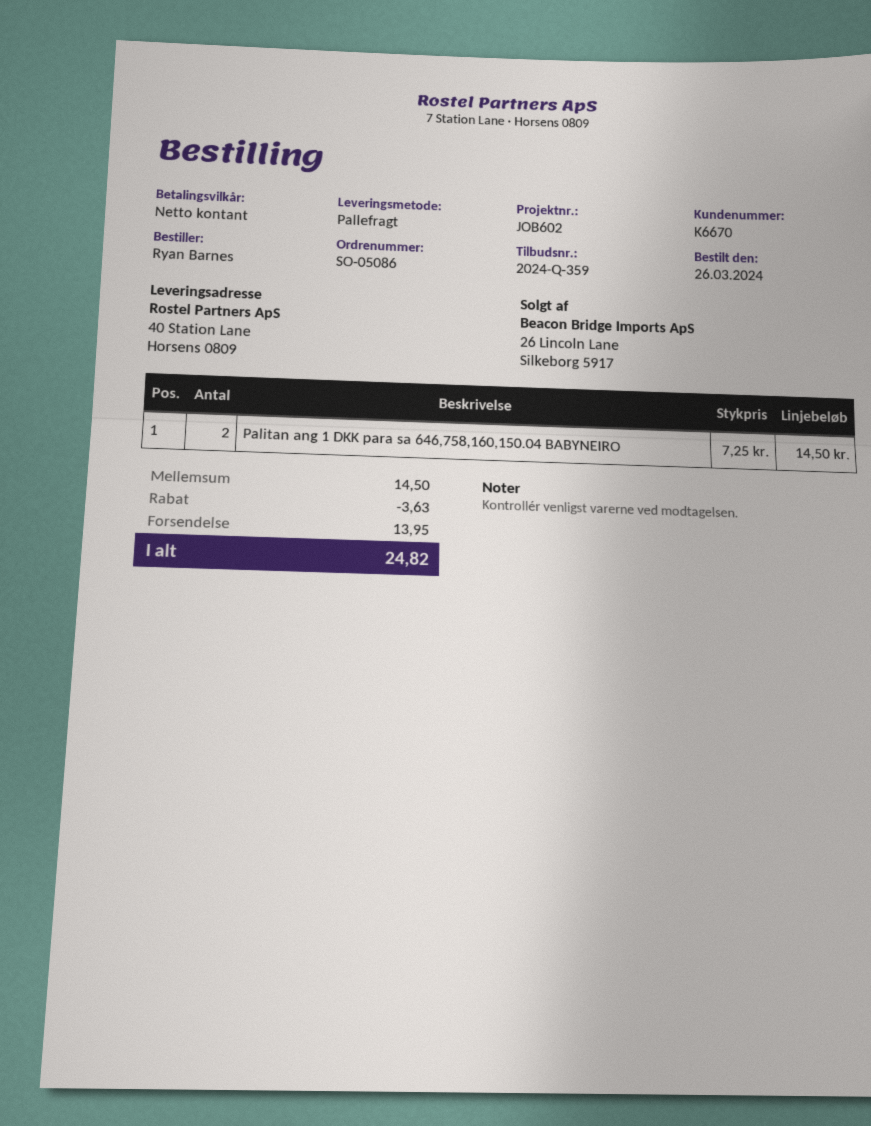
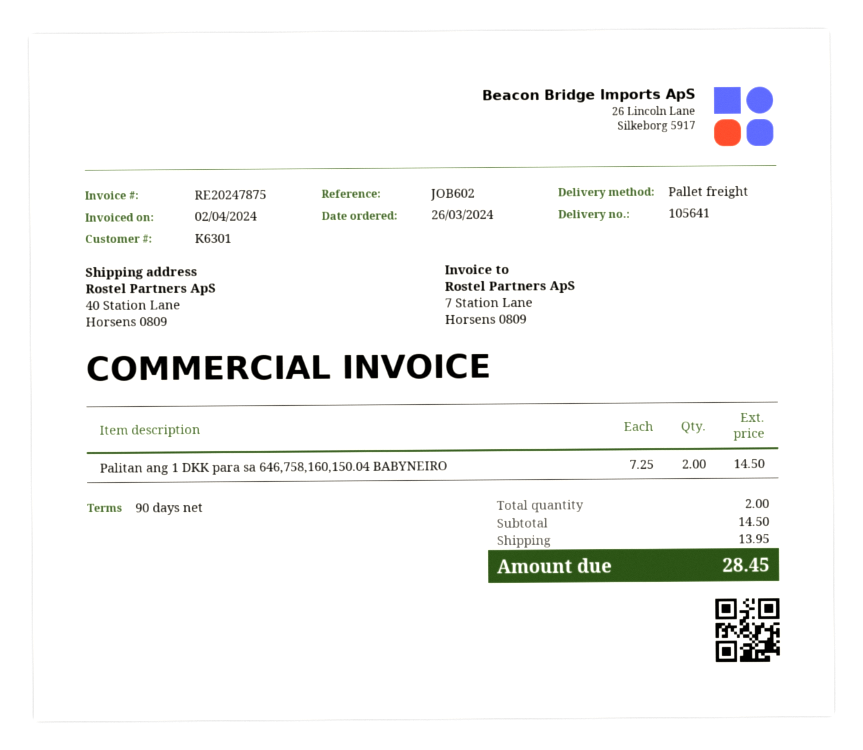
payment terms: on receipt -> 90 days
customer number: K6670 -> K6301
discount: 3.63 -> none
total: 24.82 -> 28.45

